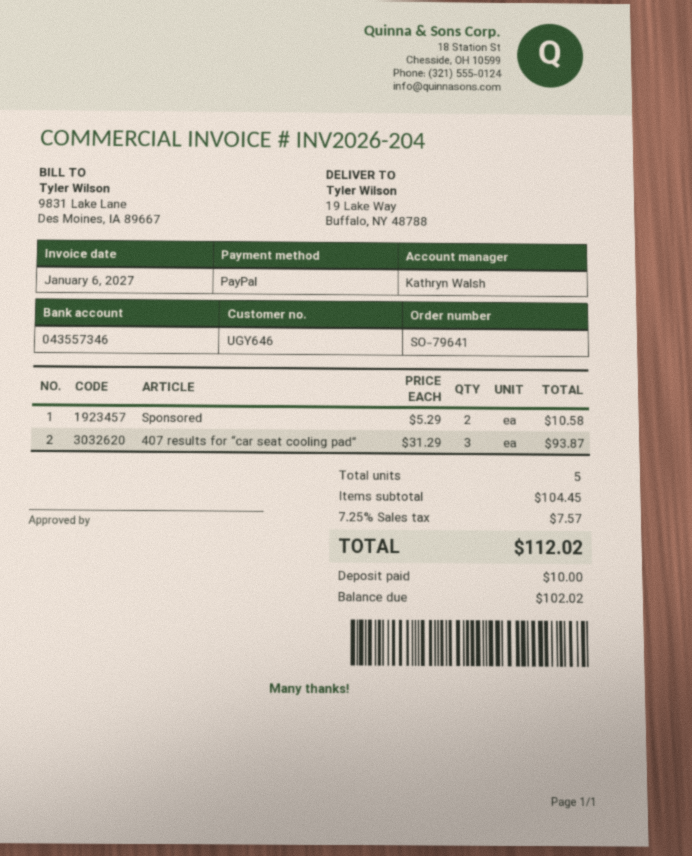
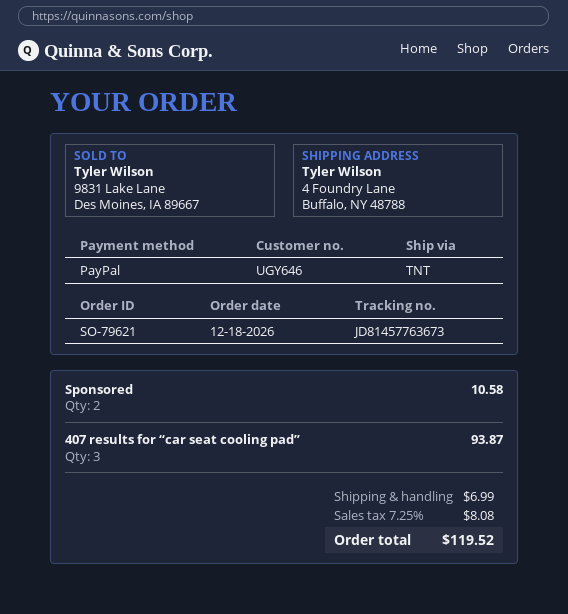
order number: SO-79641 -> SO-79621
ship to: 19 Lake Way, Buffalo, NY 48788 -> 4 Foundry Lane, Buffalo, NY 48788
shipping: none -> 6.99
tax: 7.25% = 7.57 -> 7.25% = 8.08
total: 112.02 -> 119.52

